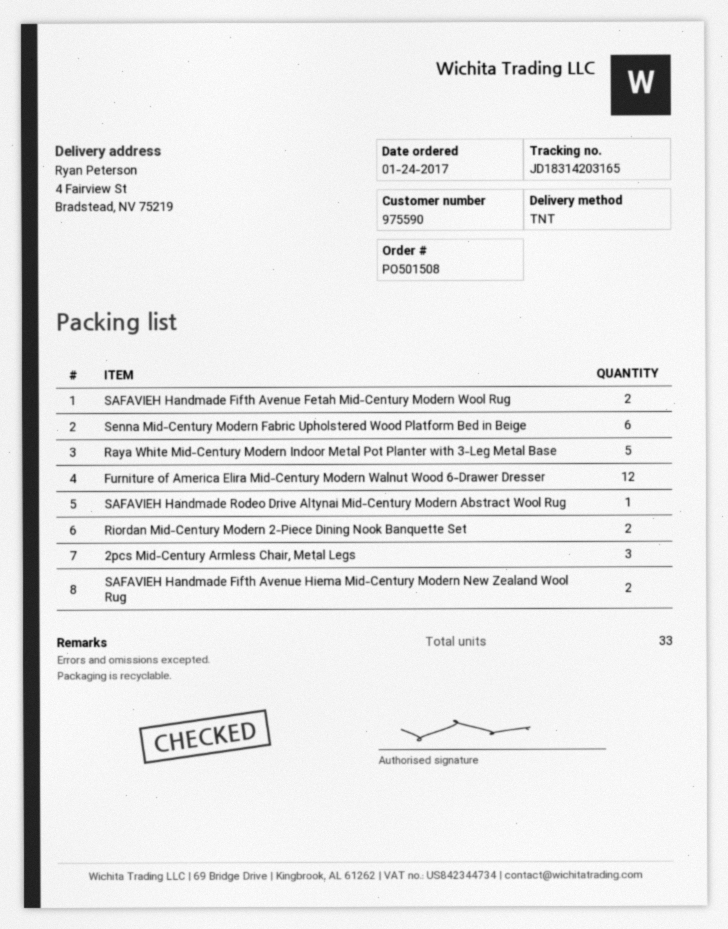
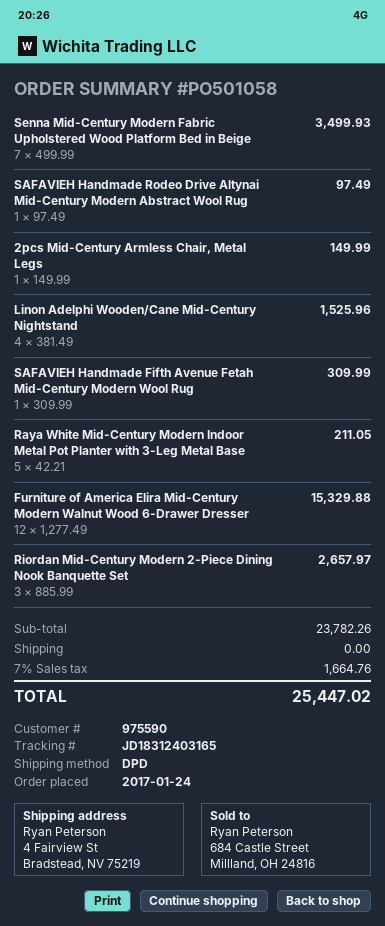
order number: PO501508 -> PO501058
shipping method: TNT -> DPD
tracking number: JD18314203165 -> JD18312403165
SAFAVIEH Handmade Fifth Avenue Fetah Mid-Century Modern Wool Rug: 2 -> 1
Senna Mid-Century Modern Fabric Upholstered Wood Platform Bed in Beige: 6 -> 7
Riordan Mid-Century Modern 2-Piece Dining Nook Banquette Set: 2 -> 3
2pcs Mid-Century Armless Chair, Metal Legs: 3 -> 1
SAFAVIEH Handmade Fifth Avenue Hiema Mid-Century Modern New Zealand Wool Rug: 2 -> none
Linon Adelphi Wooden/Cane Mid-Century Nightstand: none -> 4

